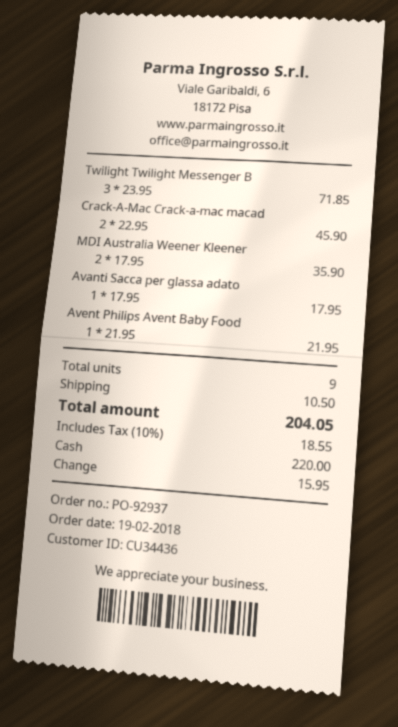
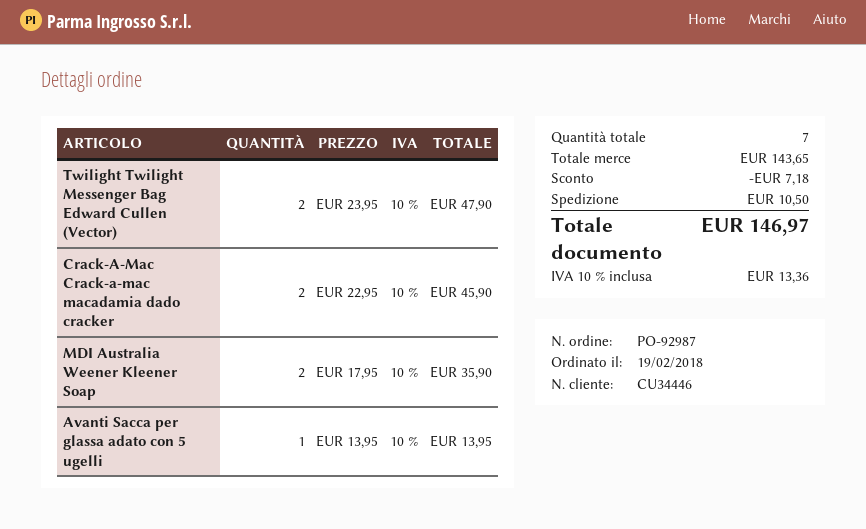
order number: PO-92937 -> PO-92987
customer number: CU34436 -> CU34446
Twilight Twilight Messenger B: 3 x 23.95 = 71.85 -> 2 x 23.95 = 47.90
Avanti Sacca per glassa adato: 1 x 17.95 = 17.95 -> 1 x 13.95 = 13.95
Avent Philips Avent Baby Food: 1 x 21.95 = 21.95 -> none
total quantity: 9 -> 7
discount: none -> 7.18
tax: 10% = 18.55 -> 10% = 13.36
total: 204.05 -> 146.97

